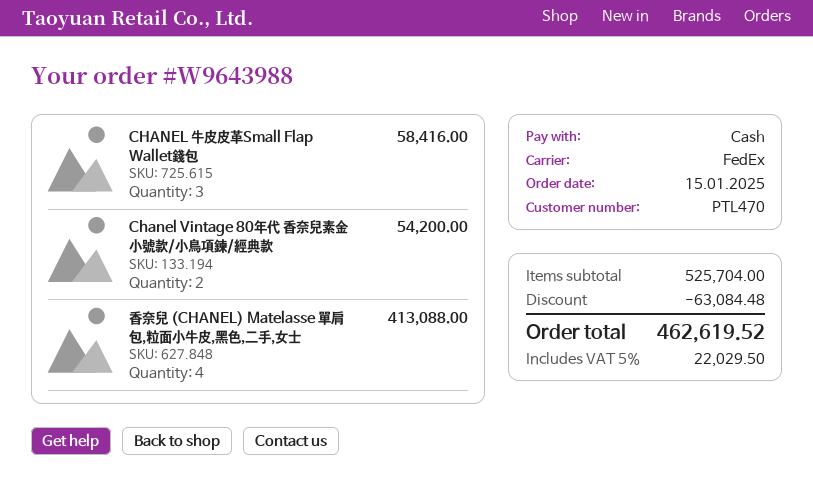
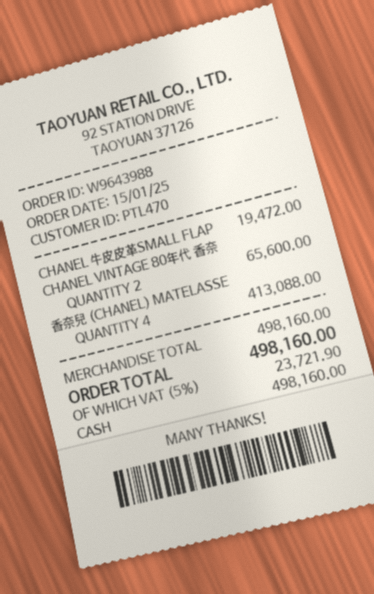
CHANEL 牛皮皮革Small Flap Wallet錢包: 3 for 58416.00 -> 1 for 19472.00
Chanel Vintage 80年代 香奈兒素金小號款/小鳥項鍊/經典款: 2 for 54200.00 -> 2 for 65600.00
subtotal: 525704.00 -> 498160.00
discount: 63084.48 -> none
tax: 5% = 22029.50 -> 5% = 23721.90
total: 462619.52 -> 498160.00

